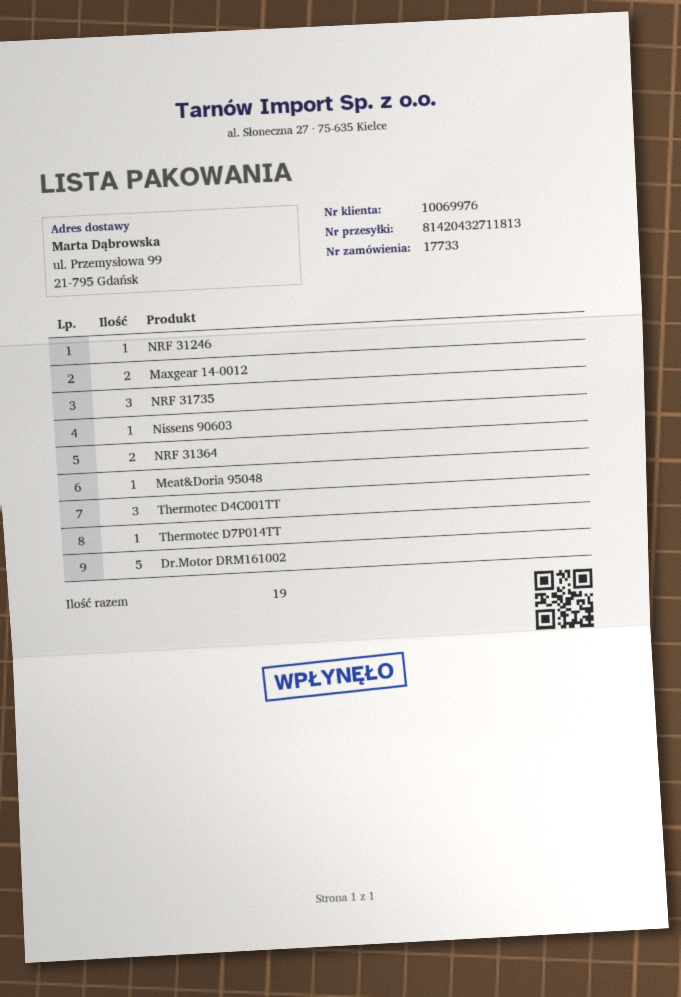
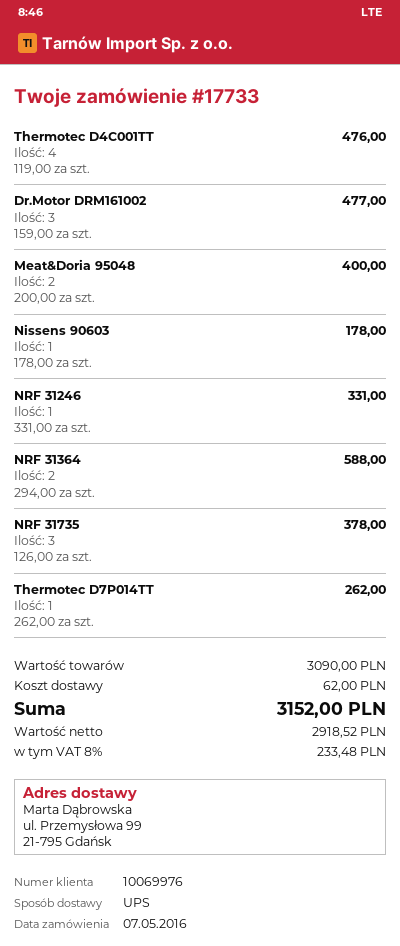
Maxgear 14-0012: 2 -> none
Meat&Doria 95048: 1 -> 2
Thermotec D4C001TT: 3 -> 4
Dr.Motor DRM161002: 5 -> 3

